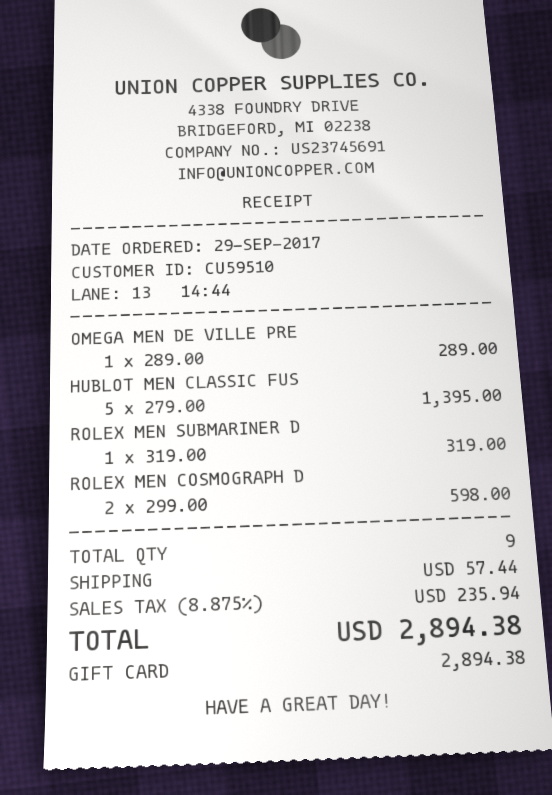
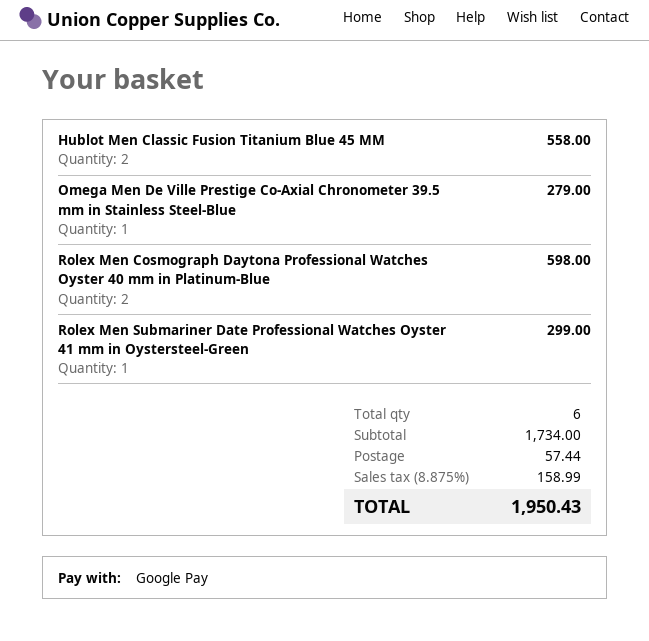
payment method: gift card -> Google Pay
OMEGA MEN DE VILLE PRE: 1 for 289.00 -> 1 for 279.00
HUBLOT MEN CLASSIC FUS: 5 for 1395.00 -> 2 for 558.00
ROLEX MEN SUBMARINER D: 1 for 319.00 -> 1 for 299.00
total quantity: 9 -> 6
tax: 8.875% = 235.94 -> 8.875% = 158.99
total: 2894.38 -> 1950.43

